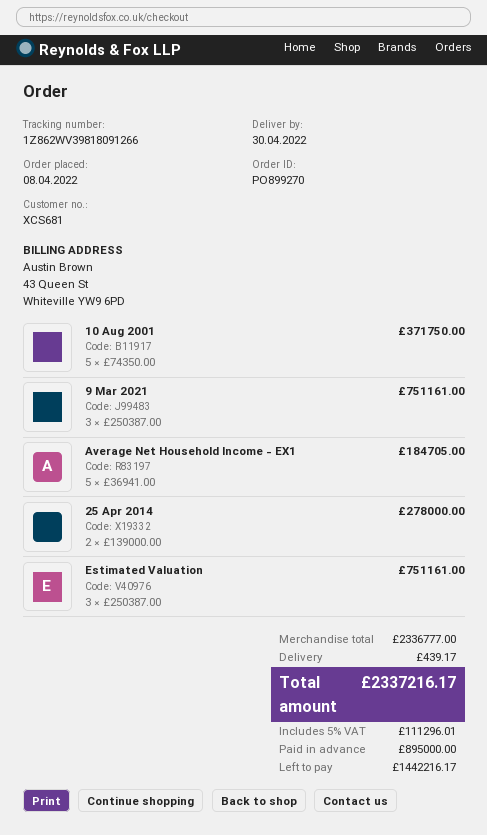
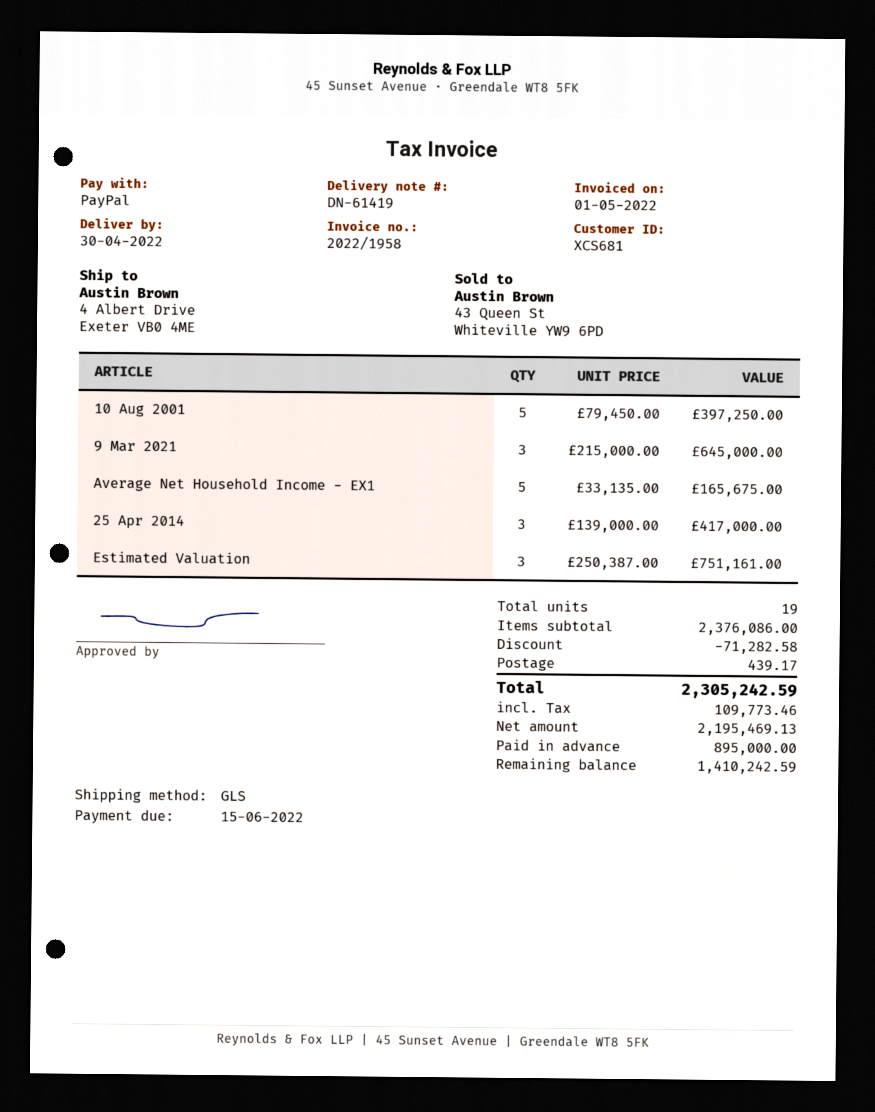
10 Aug 2001: 5 x 74350.00 = 371750.00 -> 5 x 79450.00 = 397250.00
9 Mar 2021: 3 x 250387.00 = 751161.00 -> 3 x 215000.00 = 645000.00
Average Net Household Income - EX1: 5 x 36941.00 = 184705.00 -> 5 x 33135.00 = 165675.00
25 Apr 2014: 2 x 139000.00 = 278000.00 -> 3 x 139000.00 = 417000.00
subtotal: 2336777.00 -> 2376086.00
discount: none -> 71282.58
tax: 111296.01 -> 109773.46
total: 2337216.17 -> 2305242.59
balance: 1442216.17 -> 1410242.59

